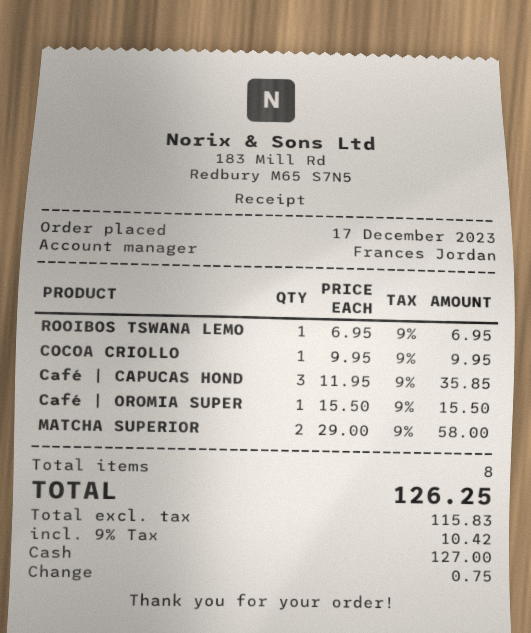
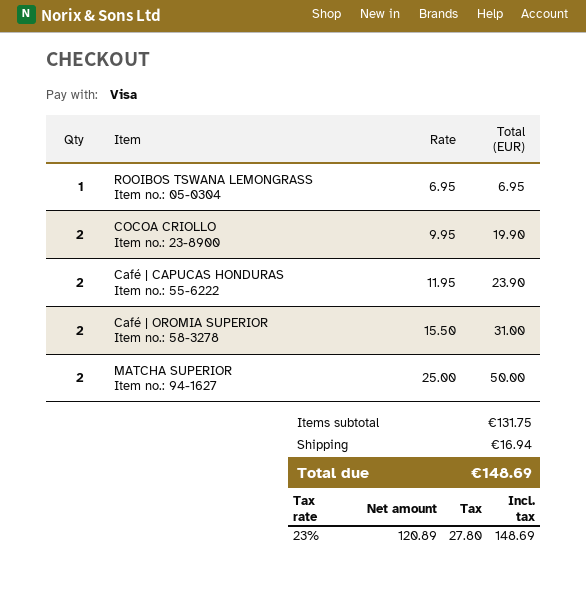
payment method: cash -> Visa
COCOA CRIOLLO: 1 x 9.95 = 9.95 -> 2 x 9.95 = 19.90
Café | CAPUCAS HOND: 3 x 11.95 = 35.85 -> 2 x 11.95 = 23.90
Café | OROMIA SUPER: 1 x 15.50 = 15.50 -> 2 x 15.50 = 31.00
MATCHA SUPERIOR: 2 x 29.00 = 58.00 -> 2 x 25.00 = 50.00
shipping: none -> 16.94
net: 115.83 -> 120.89
tax: 9% = 10.42 -> 23% = 27.80
total: 126.25 -> 148.69

